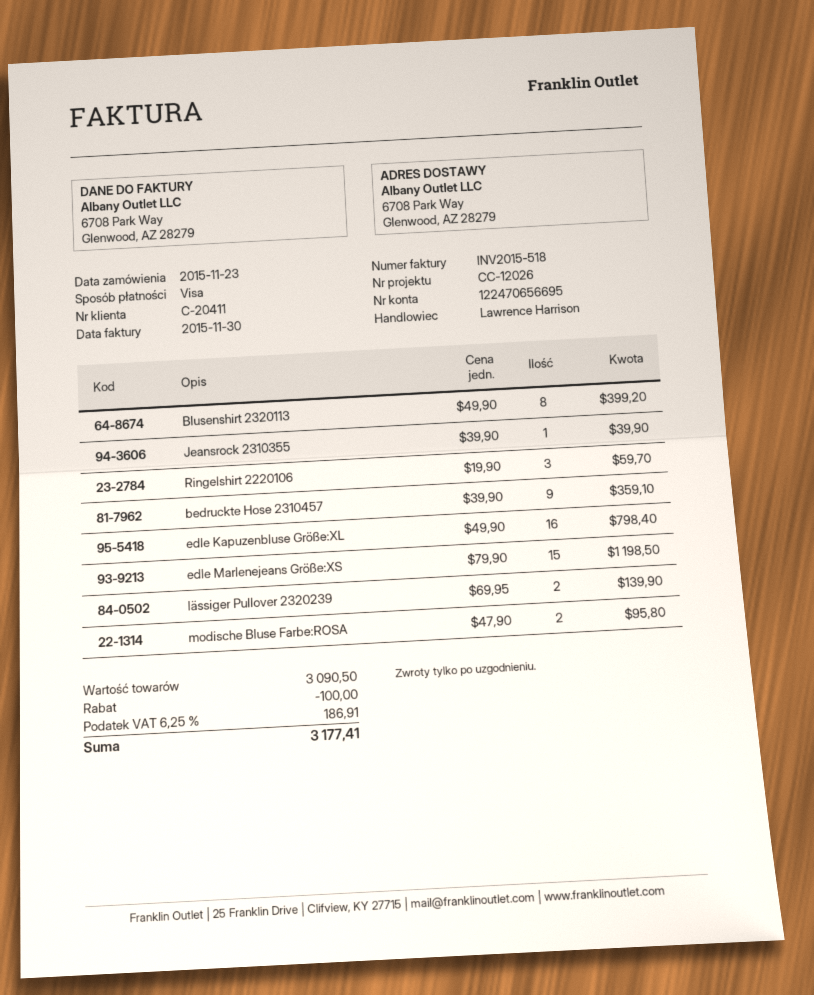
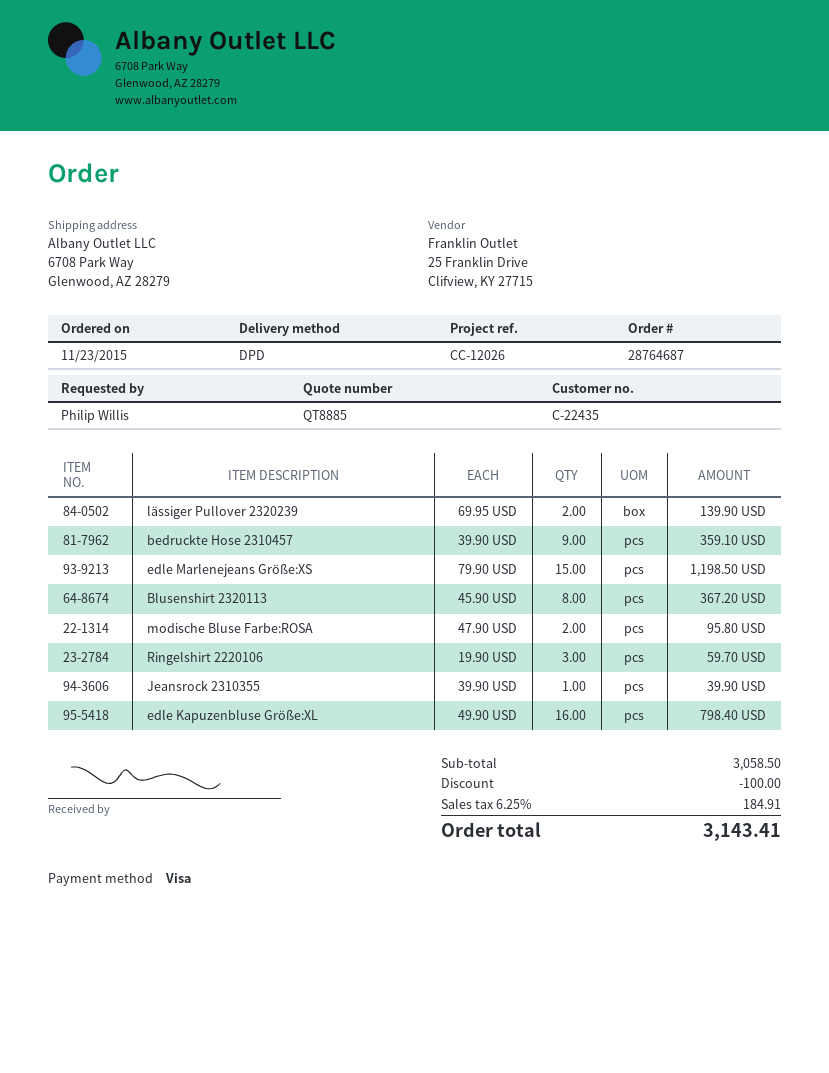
customer number: C-20411 -> C-22435
Blusenshirt 2320113: 8 x 49.90 = 399.20 -> 8 x 45.90 = 367.20
subtotal: 3090.50 -> 3058.50
tax: 6.25% = 186.91 -> 6.25% = 184.91
total: 3177.41 -> 3143.41

